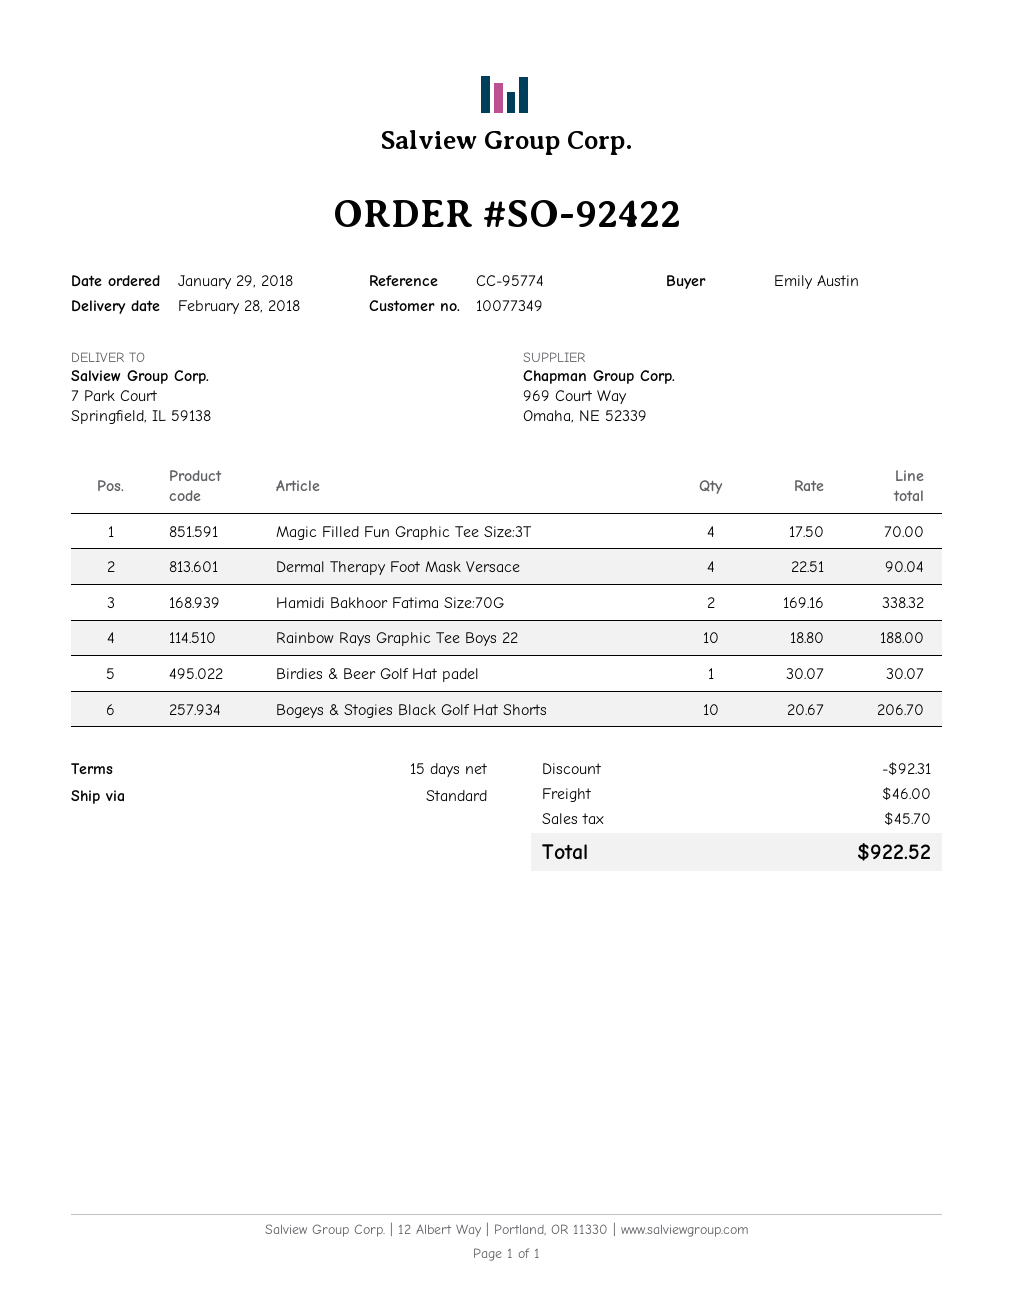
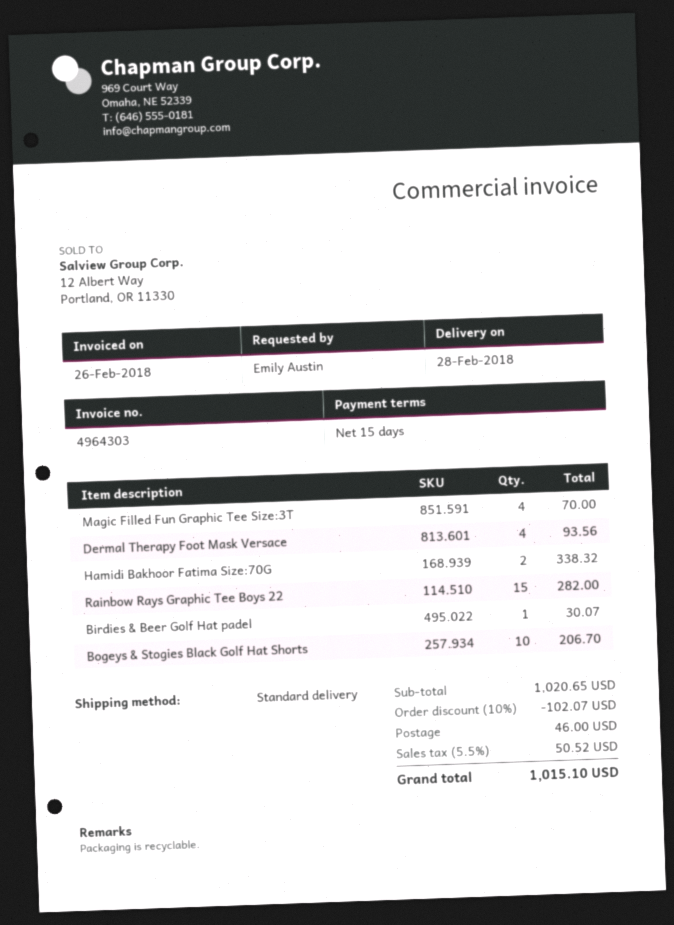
Dermal Therapy Foot Mask Versace: 4 for 90.04 -> 4 for 93.56
Rainbow Rays Graphic Tee Boys 22: 10 for 188.00 -> 15 for 282.00
discount: 92.31 -> 102.07
tax: 45.70 -> 50.52
total: 922.52 -> 1015.10

